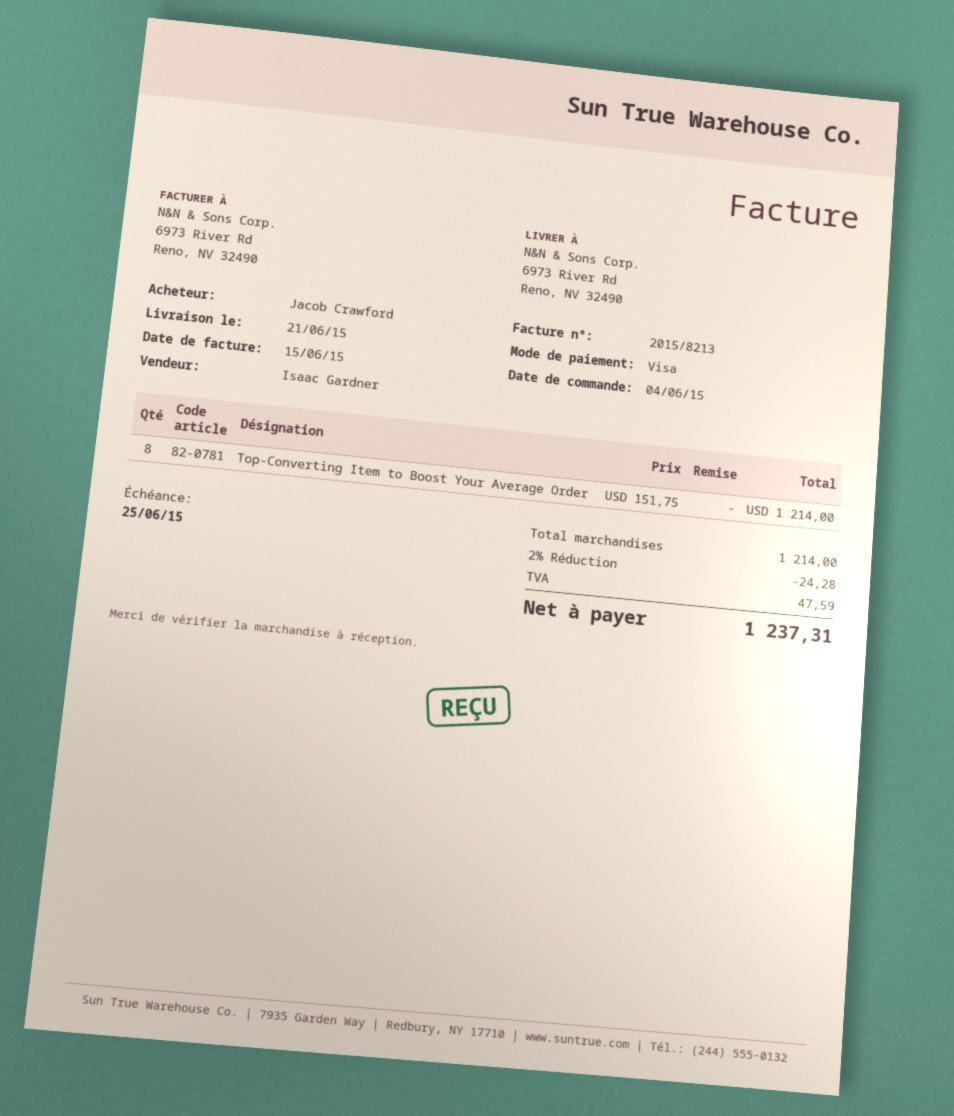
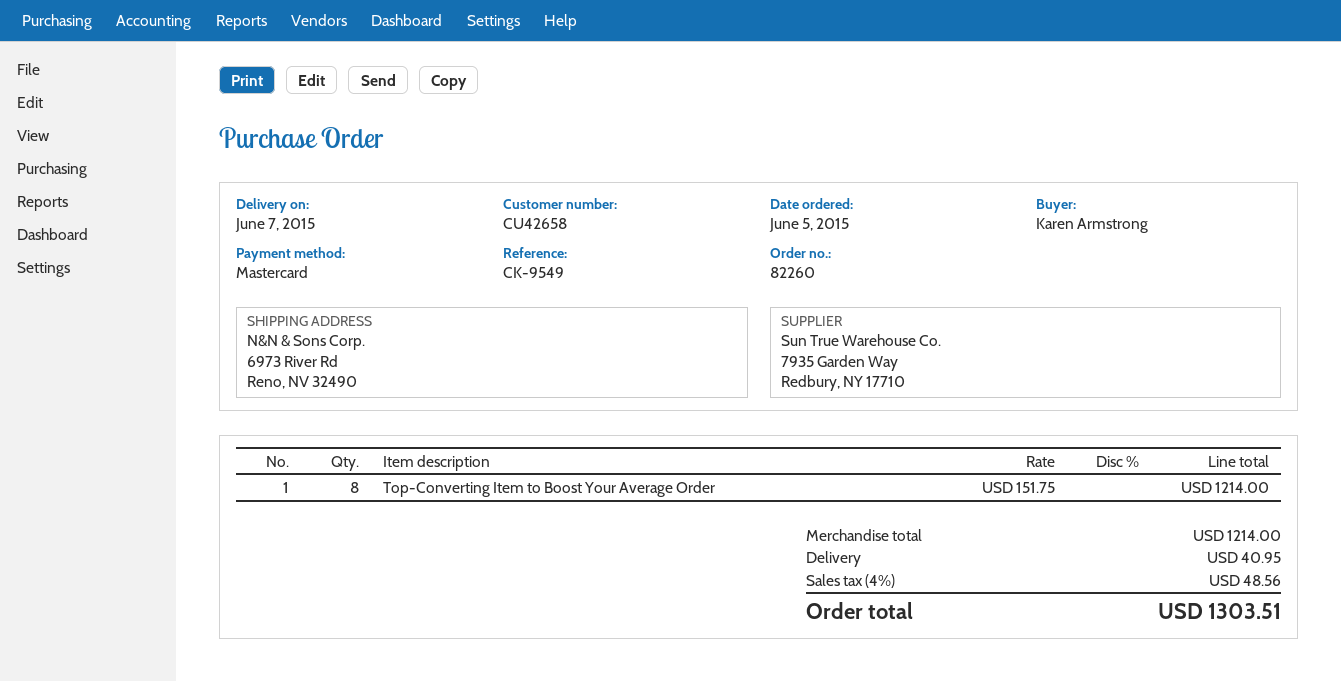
order date: 2015-06-04 -> 2015-06-05
delivery date: 2015-06-21 -> 2015-06-07
ordered by: Jacob Crawford -> Karen Armstrong
payment method: Visa -> Mastercard
discount: 2% = 24.28 -> none
shipping: none -> 40.95
tax: 47.59 -> 48.56
total: 1237.31 -> 1303.51

